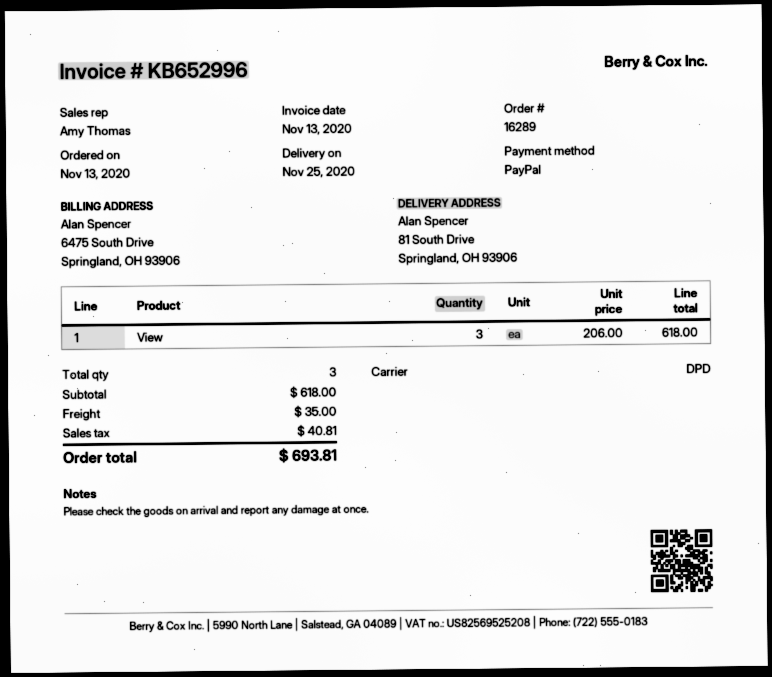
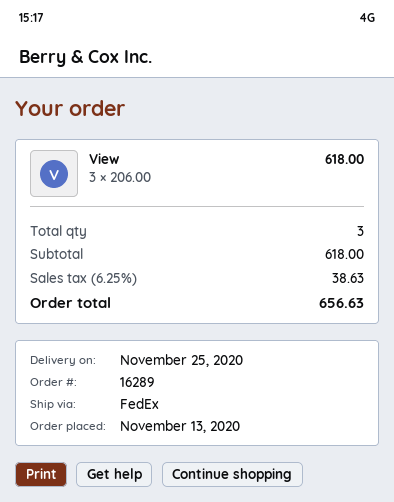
shipping method: DPD -> FedEx
shipping: 35.00 -> none
tax: 40.81 -> 38.63
total: 693.81 -> 656.63

